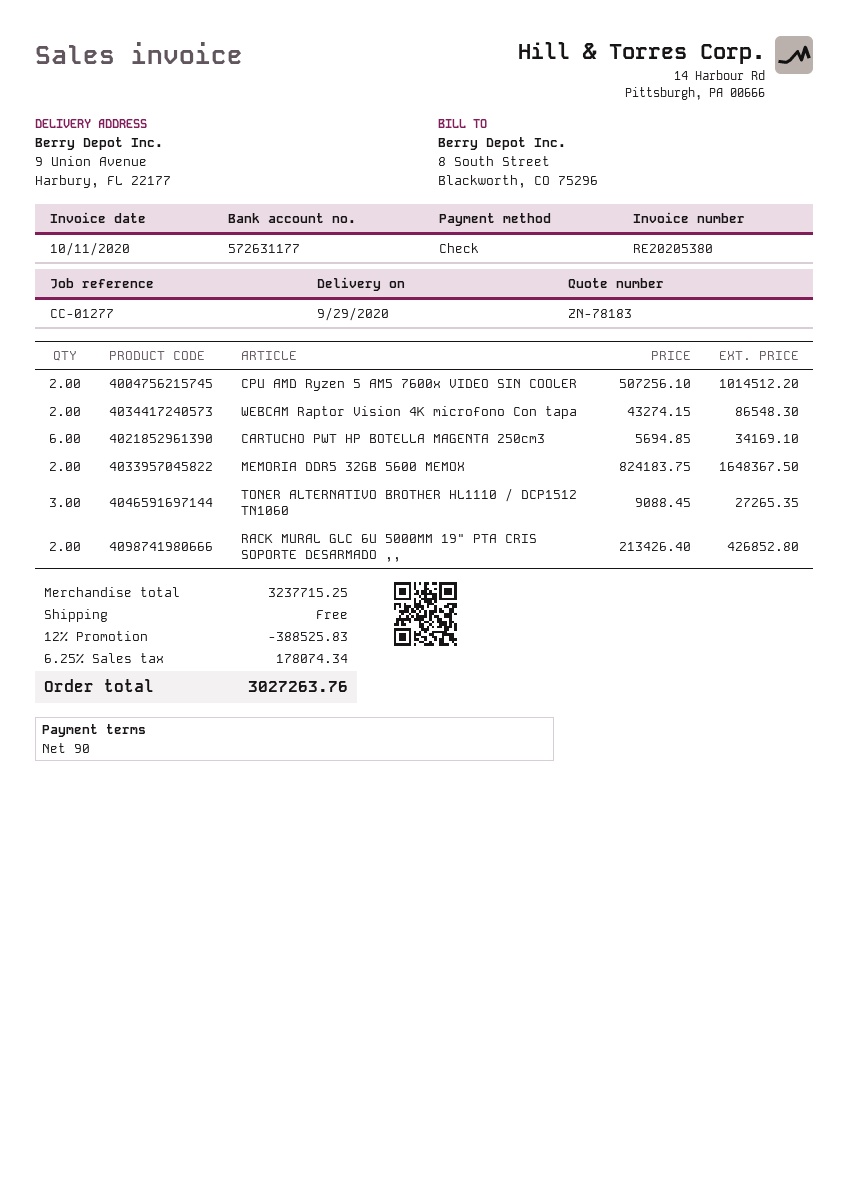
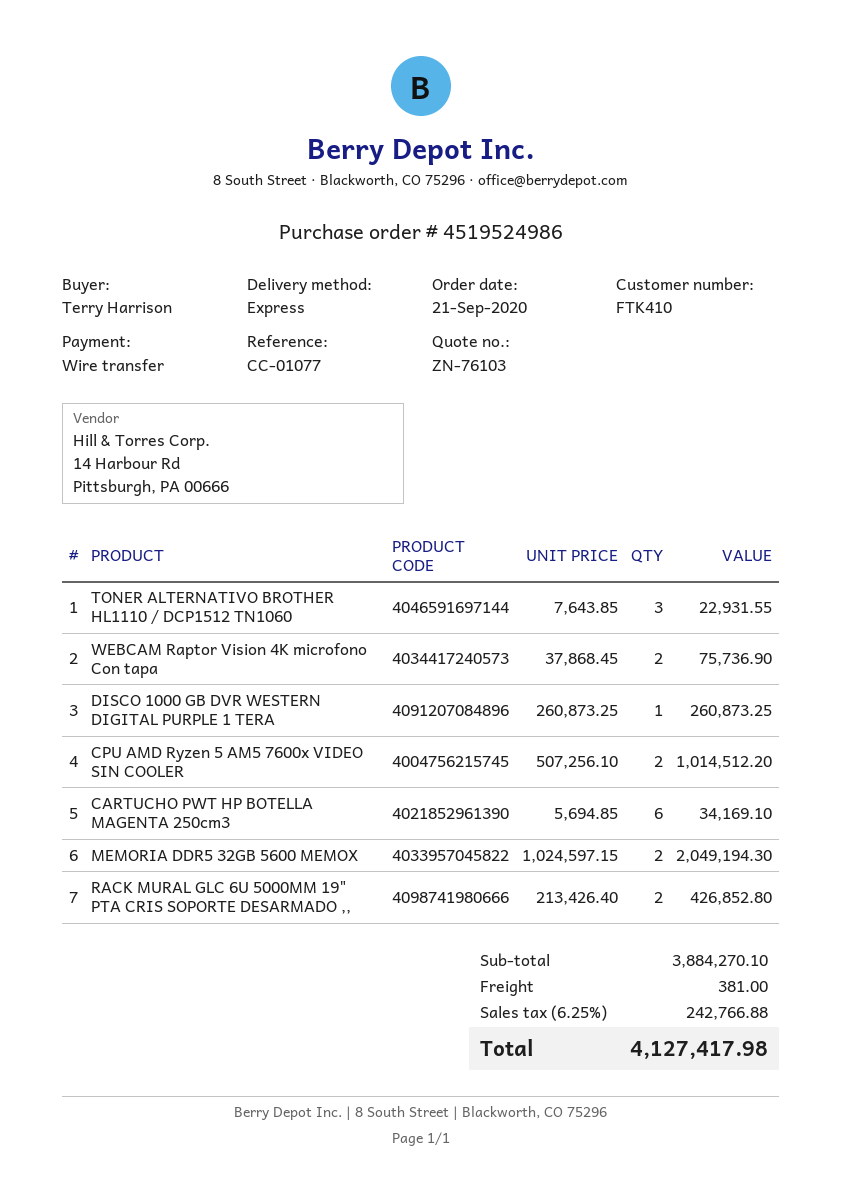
quote number: ZN-78183 -> ZN-76103
reference: CC-01277 -> CC-01077
payment method: cheque -> bank transfer
WEBCAM Raptor Vision 4K microfono Con tapa: 2 x 43274.15 = 86548.30 -> 2 x 37868.45 = 75736.90
MEMORIA DDR5 32GB 5600 MEMOX: 2 x 824183.75 = 1648367.50 -> 2 x 1024597.15 = 2049194.30
TONER ALTERNATIVO BROTHER HL1110 / DCP1512 TN1060: 3 x 9088.45 = 27265.35 -> 3 x 7643.85 = 22931.55
DISCO 1000 GB DVR WESTERN DIGITAL PURPLE 1 TERA: none -> 1 x 260873.25 = 260873.25
subtotal: 3237715.25 -> 3884270.10
discount: 12% = 388525.83 -> none
shipping: 0.00 -> 381.00
tax: 6.25% = 178074.34 -> 6.25% = 242766.88
total: 3027263.76 -> 4127417.98

